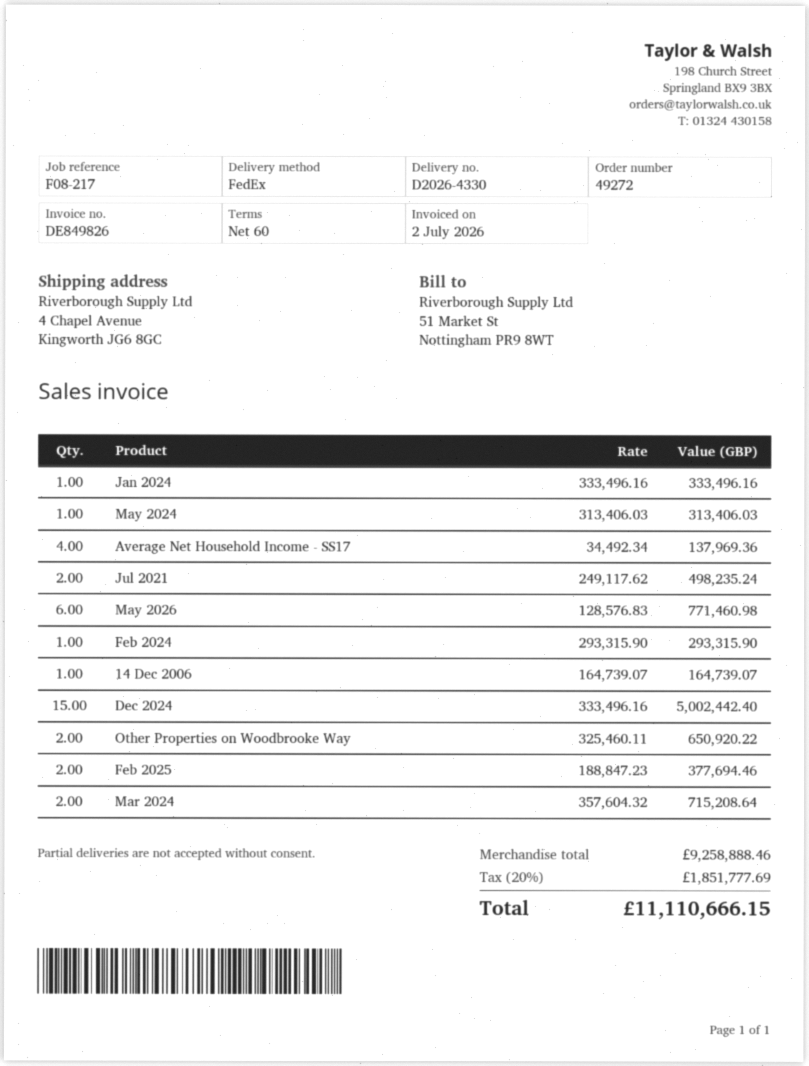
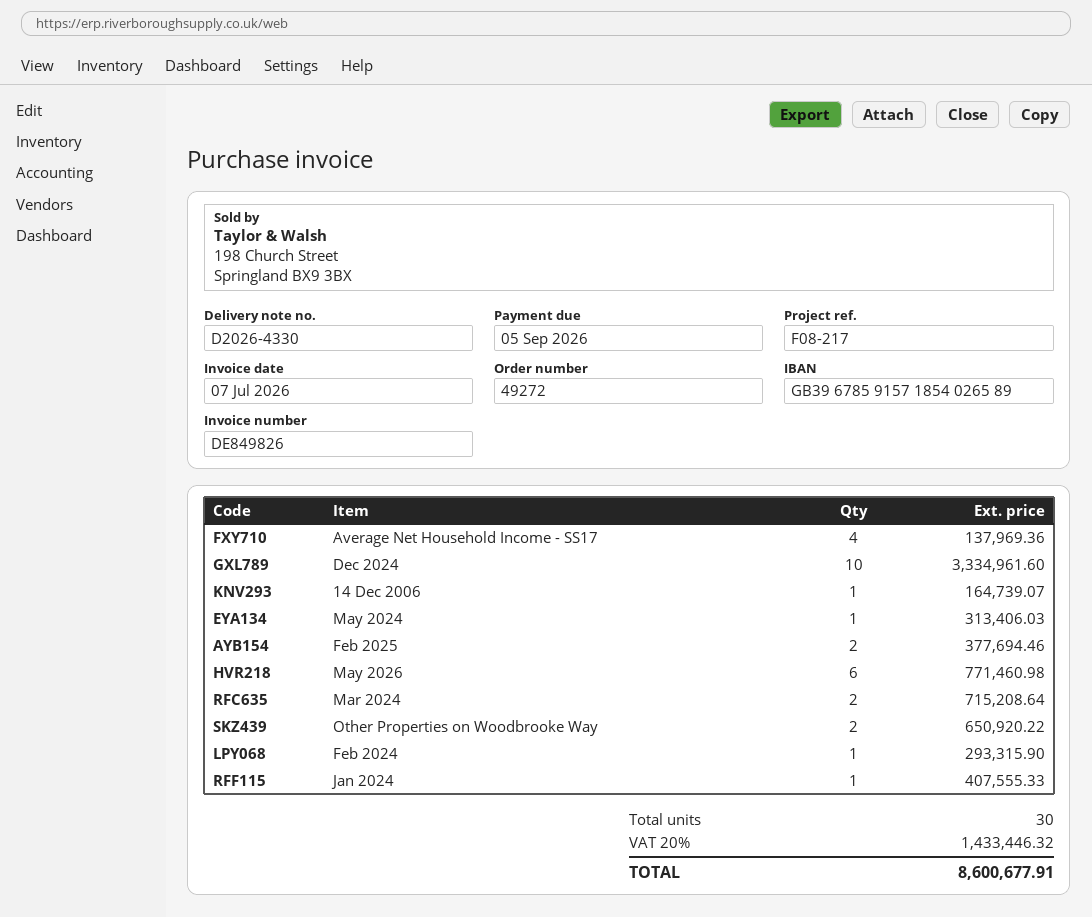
invoice date: 2026-07-02 -> 2026-07-07
Jan 2024: 1 for 333496.16 -> 1 for 407555.33
Jul 2021: 2 for 498235.24 -> none
Dec 2024: 15 for 5002442.40 -> 10 for 3334961.60
tax: 20% = 1851777.69 -> 20% = 1433446.32
total: 11110666.15 -> 8600677.91

